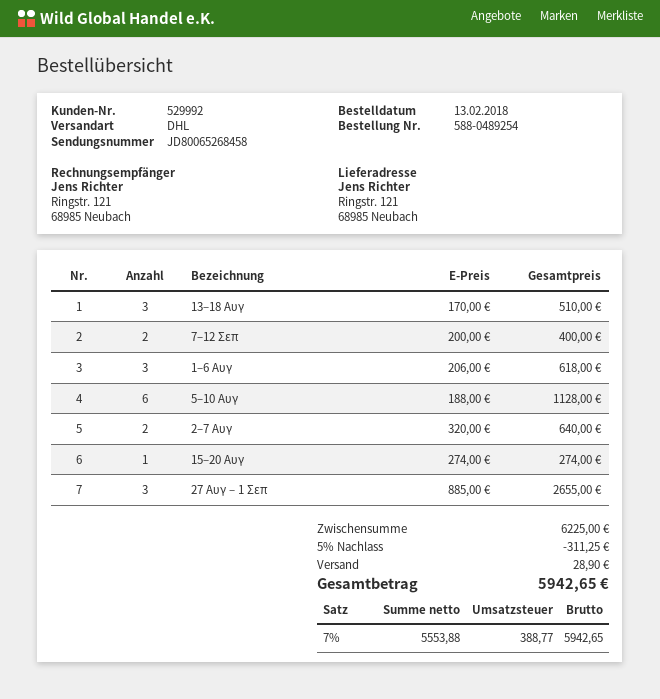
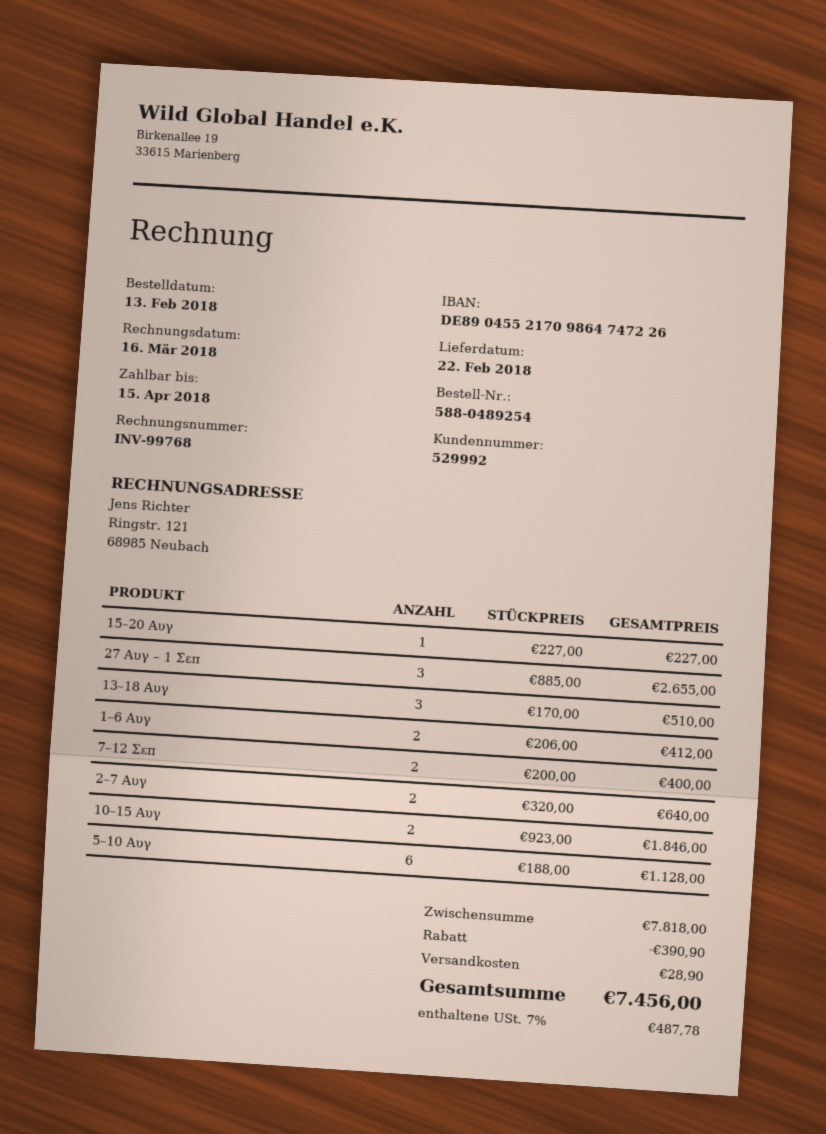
1–6 Αυγ: 3 x 206.00 = 618.00 -> 2 x 206.00 = 412.00
15–20 Αυγ: 1 x 274.00 = 274.00 -> 1 x 227.00 = 227.00
10–15 Αυγ: none -> 2 x 923.00 = 1846.00
subtotal: 6225.00 -> 7818.00
discount: 311.25 -> 390.90
tax: 7% = 388.77 -> 7% = 487.78
total: 5942.65 -> 7456.00

